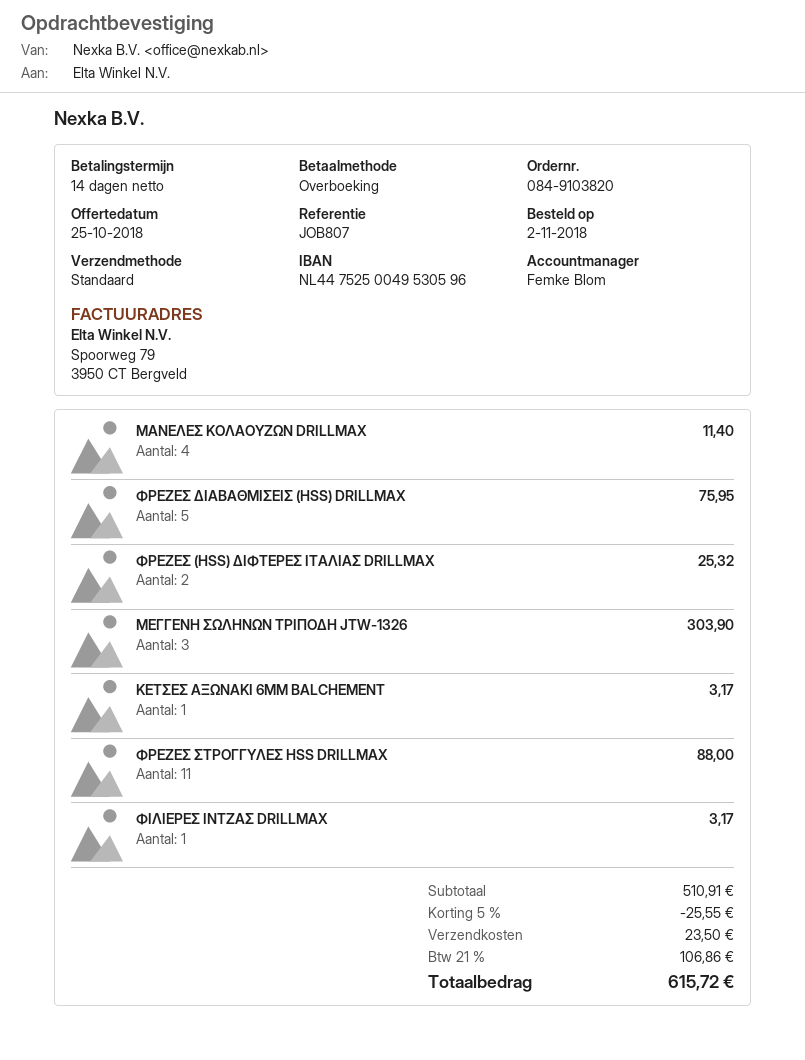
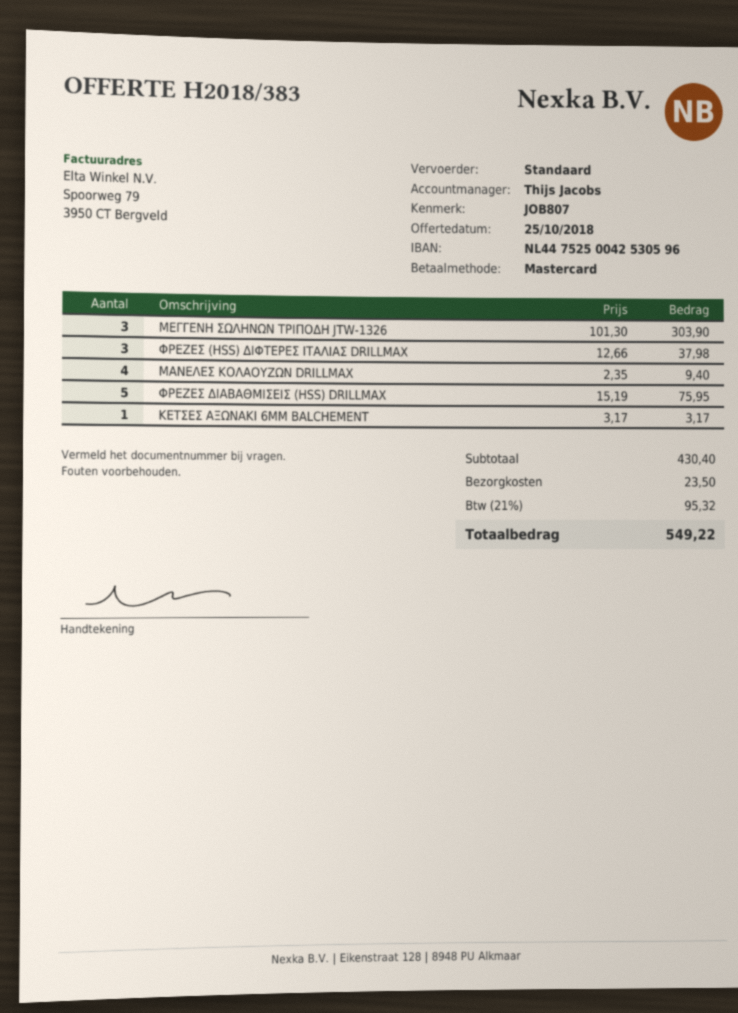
sales rep: Femke Blom -> Thijs Jacobs
payment method: bank transfer -> Mastercard
bank account: NL4475250049530596 -> NL4475250042530596
ΜΑΝΕΛΕΣ ΚΟΛΑΟΥΖΩΝ DRILLMAX: 4 for 11.40 -> 4 for 9.40
ΦΡΕΖΕΣ (HSS) ΔΙΦΤΕΡΕΣ ΙΤΑΛΙΑΣ DRILLMAX: 2 for 25.32 -> 3 for 37.98
ΦΡΕΖΕΣ ΣΤΡΟΓΓΥΛΕΣ HSS DRILLMAX: 11 for 88.00 -> none
ΦΙΛΙΕΡΕΣ ΙΝΤΖΑΣ DRILLMAX: 1 for 3.17 -> none
subtotal: 510.91 -> 430.40
discount: 5% = 25.55 -> none
tax: 21% = 106.86 -> 21% = 95.32
total: 615.72 -> 549.22

